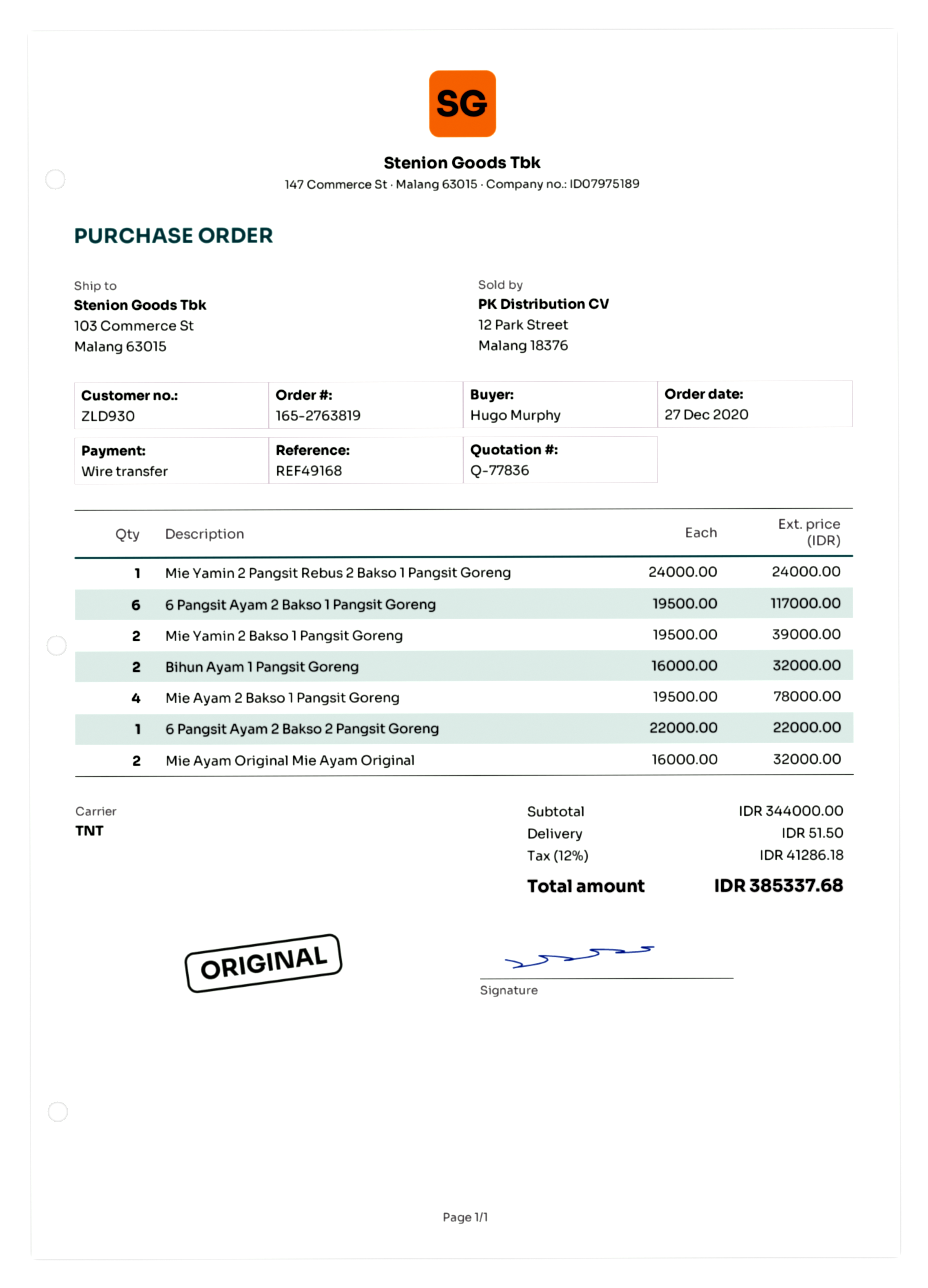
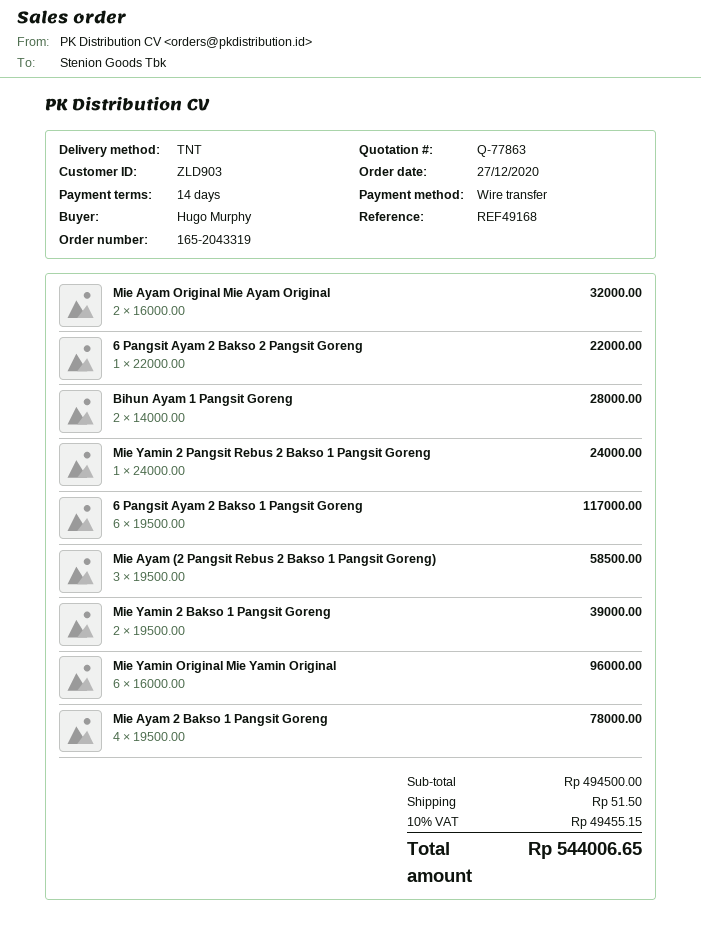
quote number: Q-77836 -> Q-77863
order number: 165-2763819 -> 165-2043319
customer number: ZLD930 -> ZLD903
Bihun Ayam 1 Pangsit Goreng: 2 x 16000.00 = 32000.00 -> 2 x 14000.00 = 28000.00
Mie Ayam (2 Pangsit Rebus 2 Bakso 1 Pangsit Goreng): none -> 3 x 19500.00 = 58500.00
Mie Yamin Original Mie Yamin Original: none -> 6 x 16000.00 = 96000.00
subtotal: 344000.00 -> 494500.00
tax: 12% = 41286.18 -> 10% = 49455.15
total: 385337.68 -> 544006.65

